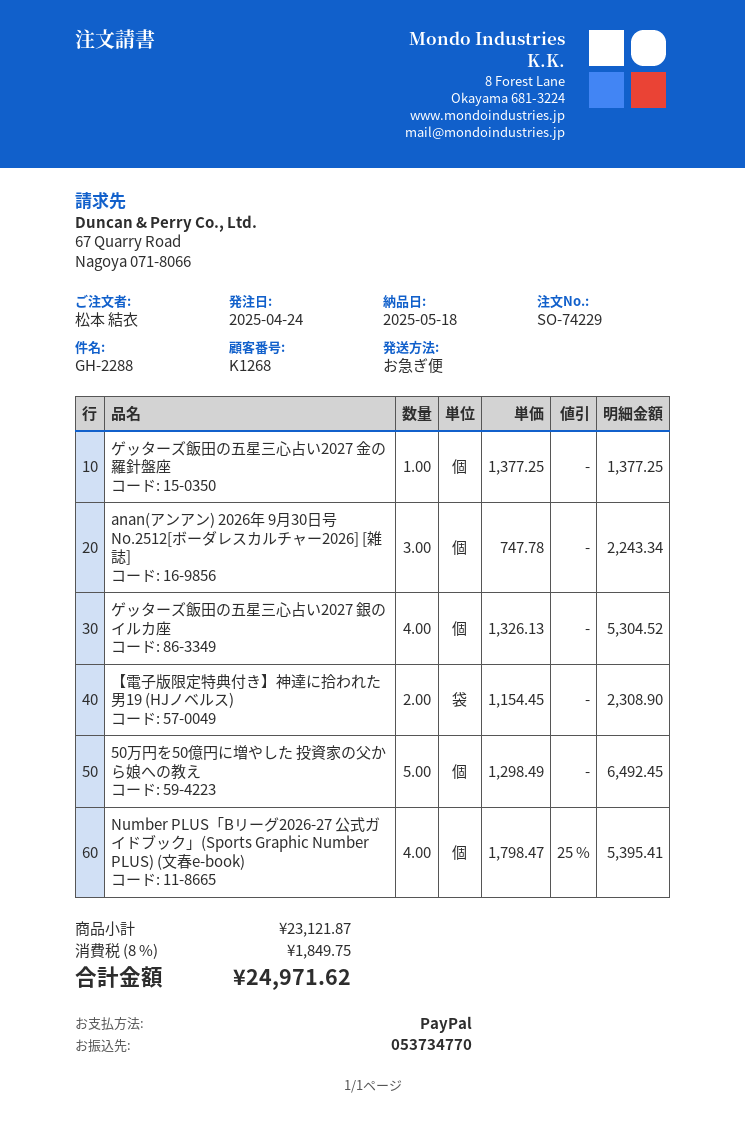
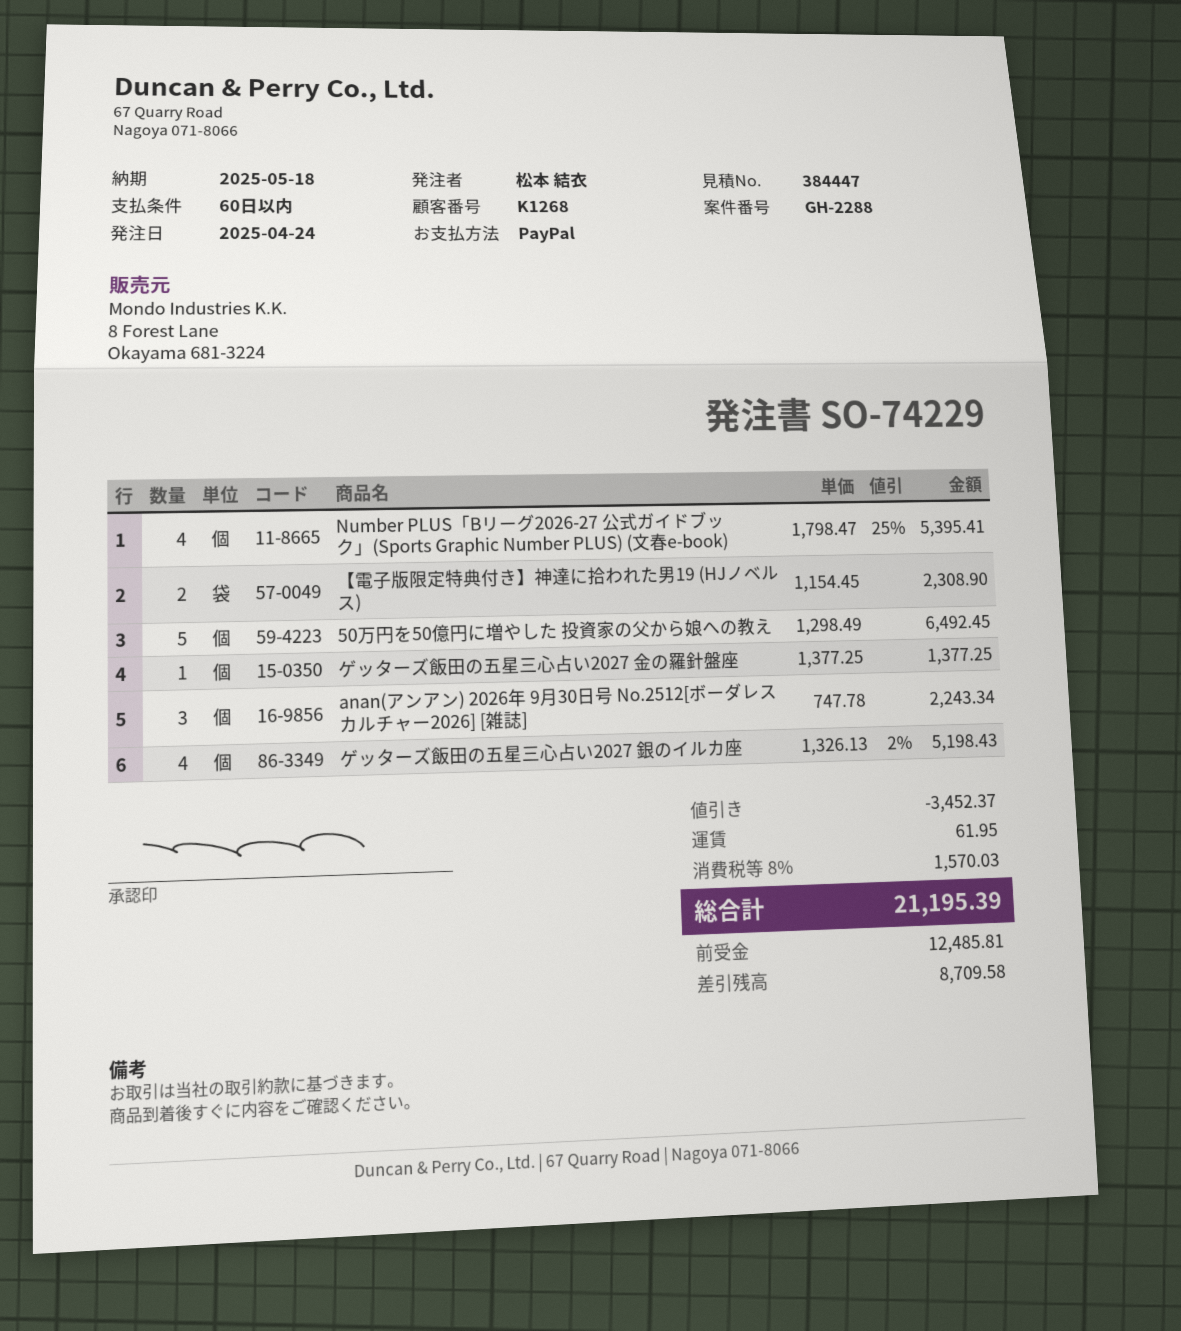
ゲッターズ飯田の五星三心占い2027 銀のイルカ座: 4 x 1326.13 = 5304.52 -> 4 x 1326.13 - 2% = 5198.43
discount: none -> 3452.37
shipping: none -> 61.95
tax: 8% = 1849.75 -> 8% = 1570.03
total: 24971.62 -> 21195.39

